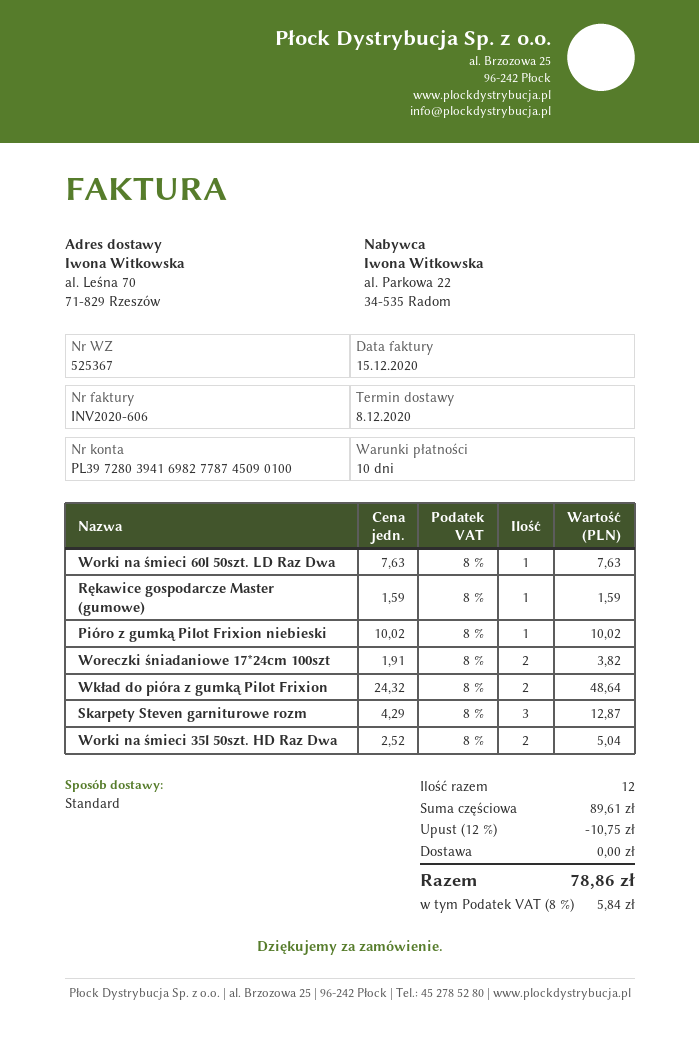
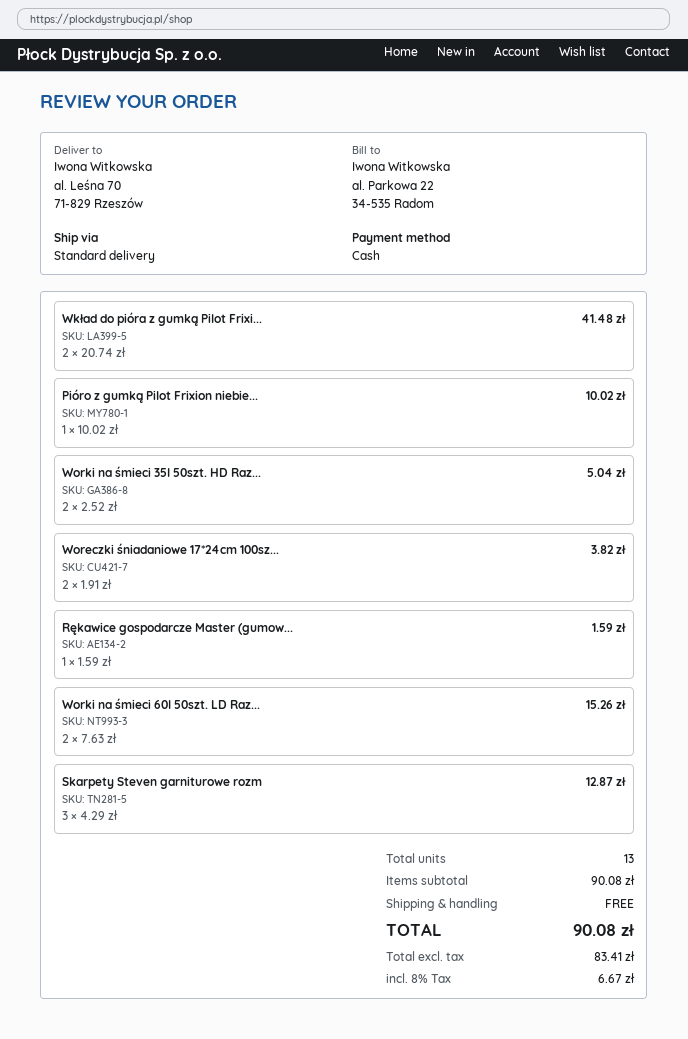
Worki na śmieci 60l 50szt. LD Raz Dwa: 1 x 7.63 = 7.63 -> 2 x 7.63 = 15.26
Wkład do pióra z gumką Pilot Frixion: 2 x 24.32 = 48.64 -> 2 x 20.74 = 41.48
total quantity: 12 -> 13
subtotal: 89.61 -> 90.08
discount: 12% = 10.75 -> none
tax: 8% = 5.84 -> 8% = 6.67
total: 78.86 -> 90.08

